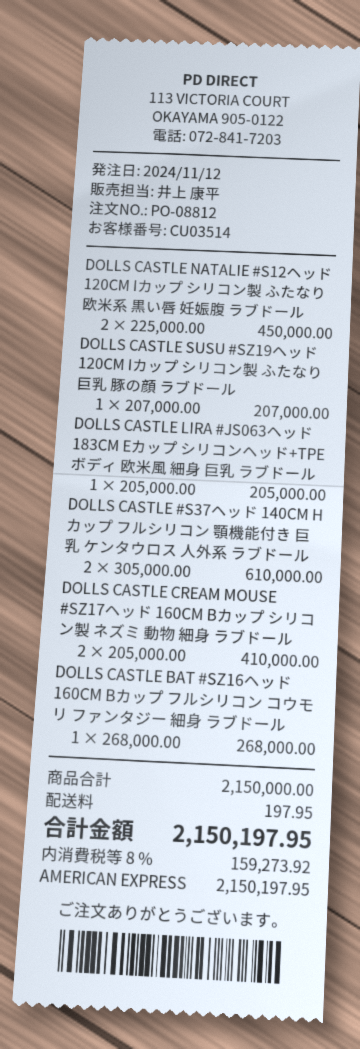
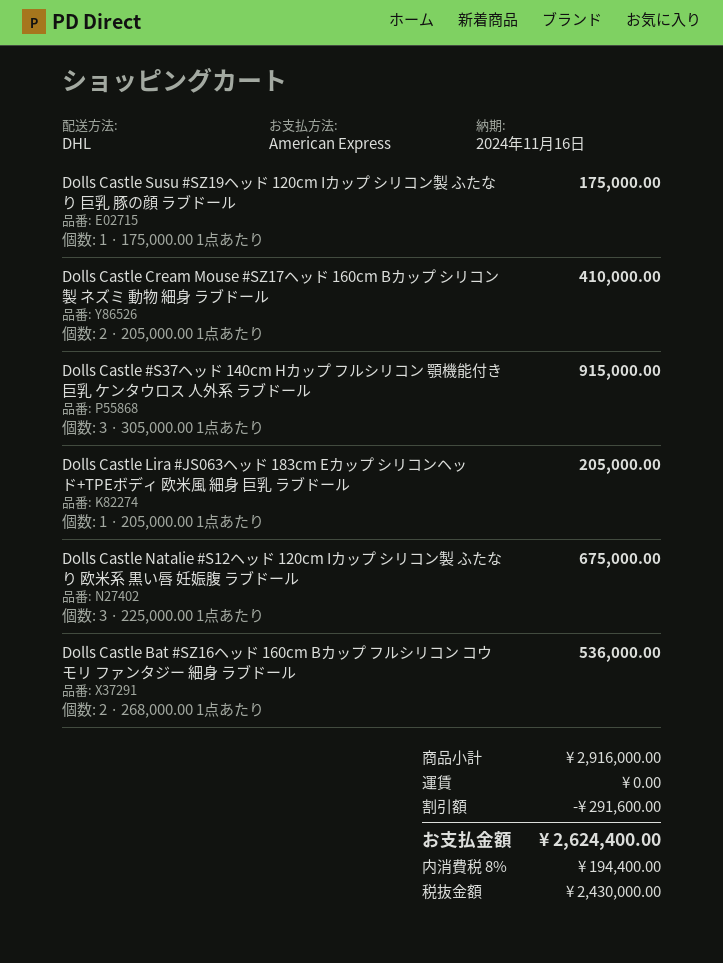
DOLLS CASTLE NATALIE #S12ヘッド 120CM Iカップ シリコン製 ふたなり 欧米系 黒い唇 妊娠腹 ラブドール: 2 x 225000.00 = 450000.00 -> 3 x 225000.00 = 675000.00
DOLLS CASTLE SUSU #SZ19ヘッド 120CM Iカップ シリコン製 ふたなり 巨乳 豚の顔 ラブドール: 1 x 207000.00 = 207000.00 -> 1 x 175000.00 = 175000.00
DOLLS CASTLE #S37ヘッド 140CM Hカップ フルシリコン 顎機能付き 巨乳 ケンタウロス 人外系 ラブドール: 2 x 305000.00 = 610000.00 -> 3 x 305000.00 = 915000.00
DOLLS CASTLE BAT #SZ16ヘッド 160CM Bカップ フルシリコン コウモリ ファンタジー 細身 ラブドール: 1 x 268000.00 = 268000.00 -> 2 x 268000.00 = 536000.00
subtotal: 2150000.00 -> 2916000.00
discount: none -> 291600.00
shipping: 197.95 -> 0.00
tax: 8% = 159273.92 -> 8% = 194400.00
total: 2150197.95 -> 2624400.00

